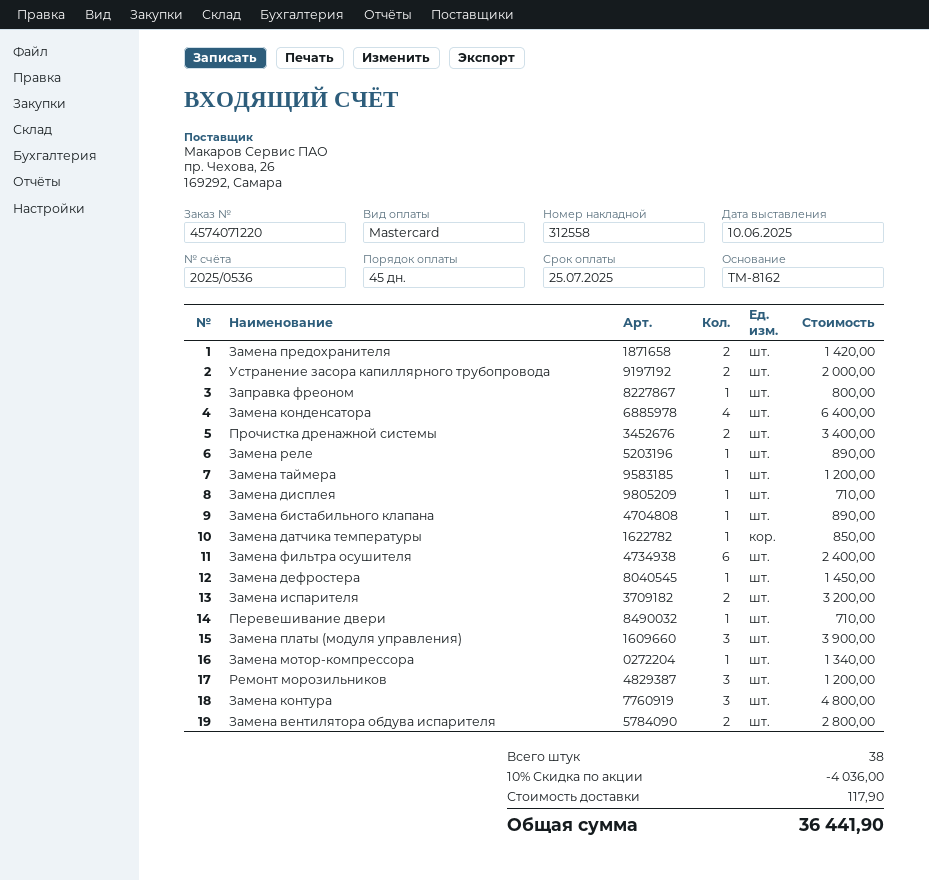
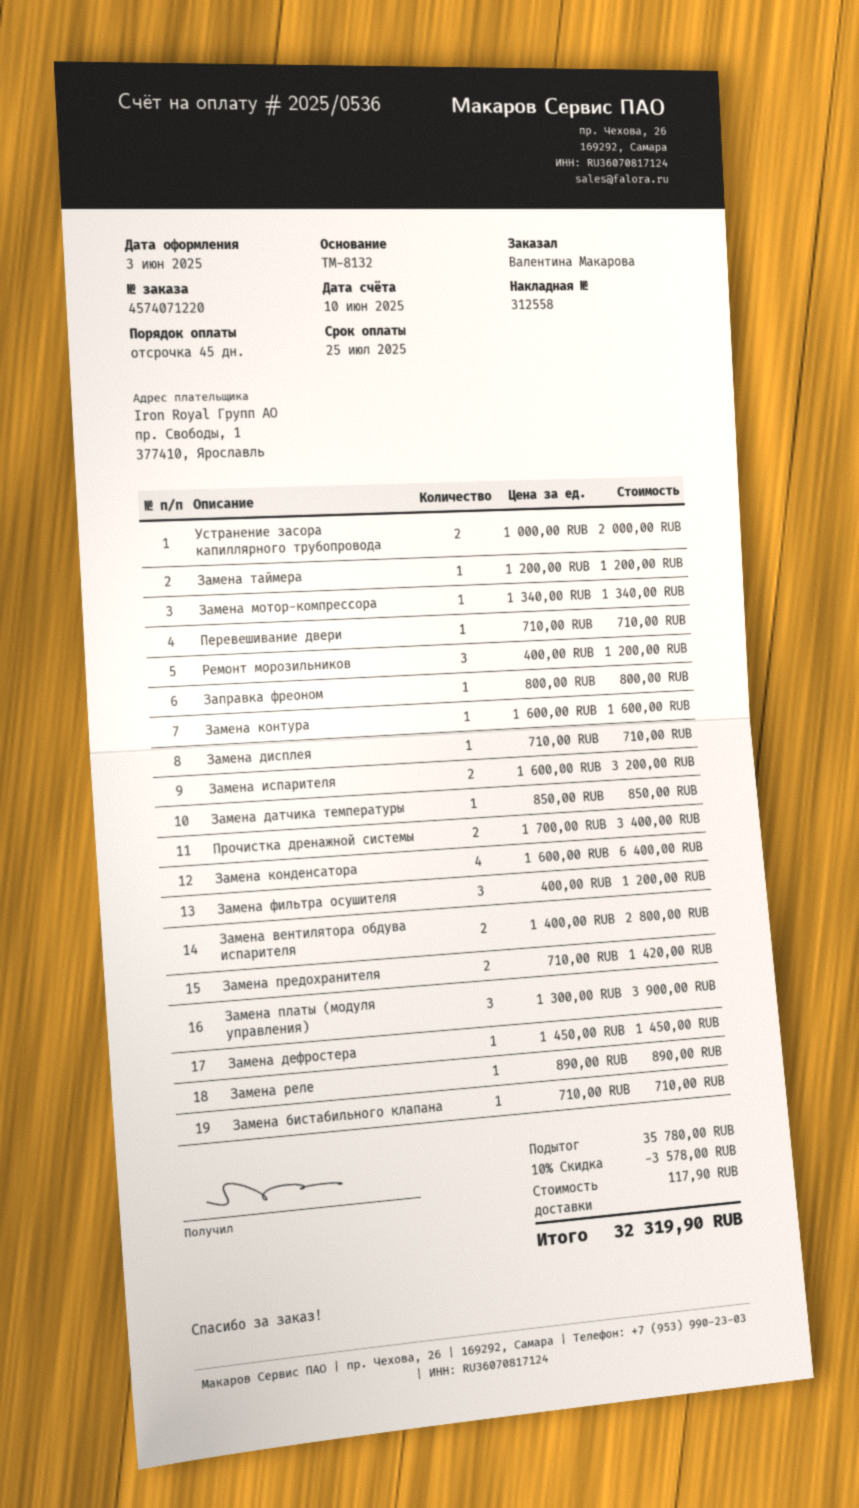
reference: TM-8162 -> TM-8132
Замена бистабильного клапана: 1 for 890.00 -> 1 for 710.00
Замена фильтра осушителя: 6 for 2400.00 -> 3 for 1200.00
Замена контура: 3 for 4800.00 -> 1 for 1600.00
discount: 10% = 4036.00 -> 10% = 3578.00
total: 36441.90 -> 32319.90

